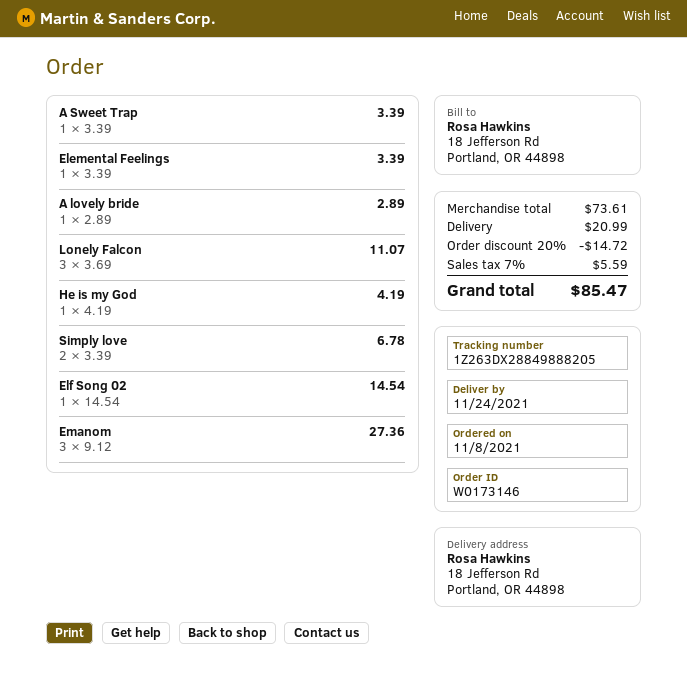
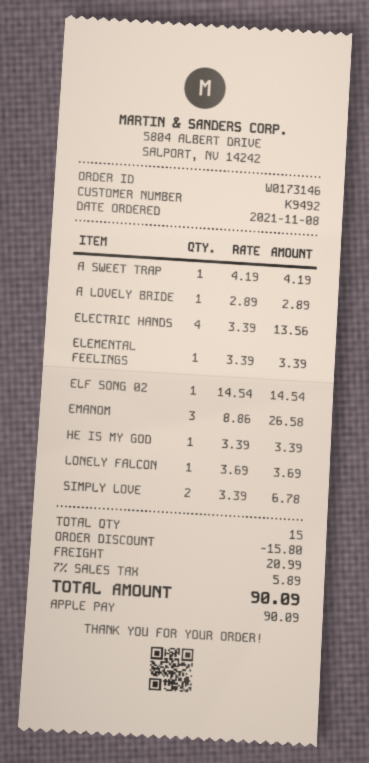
A Sweet Trap: 1 x 3.39 = 3.39 -> 1 x 4.19 = 4.19
Lonely Falcon: 3 x 3.69 = 11.07 -> 1 x 3.69 = 3.69
He is my God: 1 x 4.19 = 4.19 -> 1 x 3.39 = 3.39
Emanom: 3 x 9.12 = 27.36 -> 3 x 8.86 = 26.58
ELECTRIC HANDS: none -> 4 x 3.39 = 13.56
discount: 14.72 -> 15.80
tax: 7% = 5.59 -> 7% = 5.89
total: 85.47 -> 90.09

